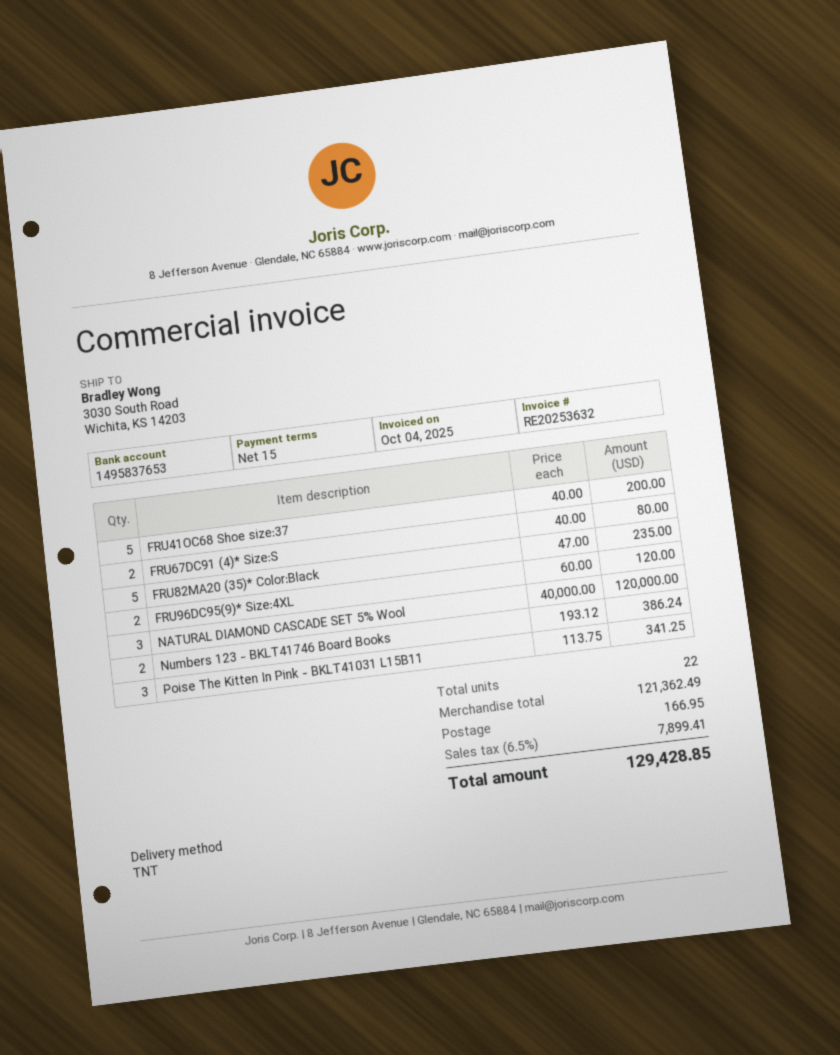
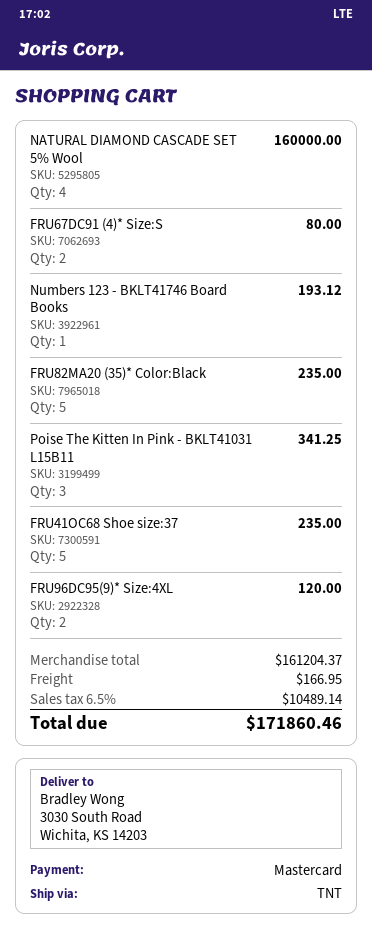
FRU41OC68 Shoe size:37: 5 for 200.00 -> 5 for 235.00
NATURAL DIAMOND CASCADE SET 5% Wool: 3 for 120000.00 -> 4 for 160000.00
Numbers 123 - BKLT41746 Board Books: 2 for 386.24 -> 1 for 193.12
subtotal: 121362.49 -> 161204.37
tax: 6.5% = 7899.41 -> 6.5% = 10489.14
total: 129428.85 -> 171860.46

